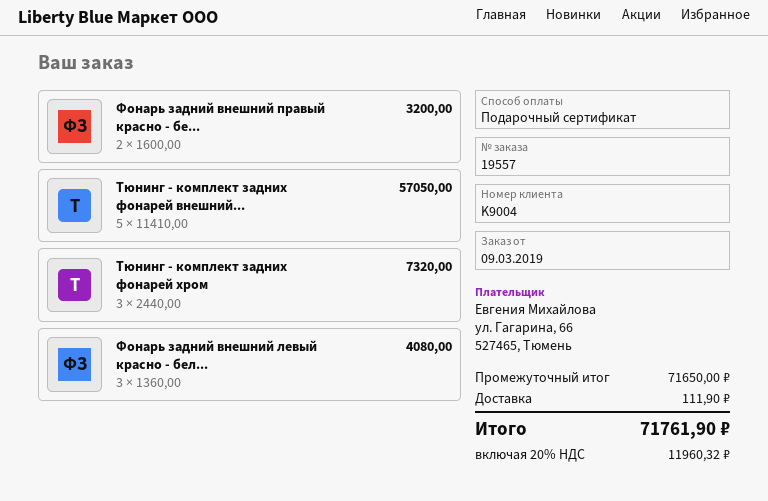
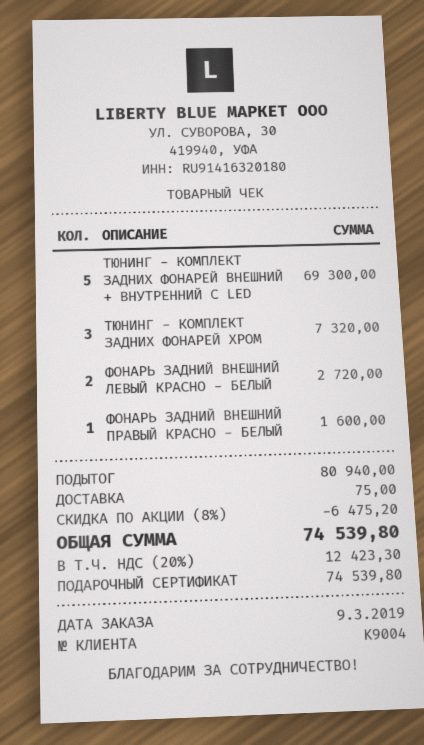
Фонарь задний внешний правый красно - бе...: 2 for 3200.00 -> 1 for 1600.00
Тюнинг - комплект задних фонарей внешний...: 5 for 57050.00 -> 5 for 69300.00
Фонарь задний внешний левый красно - бел...: 3 for 4080.00 -> 2 for 2720.00
subtotal: 71650.00 -> 80940.00
discount: none -> 8% = 6475.20
shipping: 111.90 -> 75.00
tax: 20% = 11960.32 -> 20% = 12423.30
total: 71761.90 -> 74539.80

